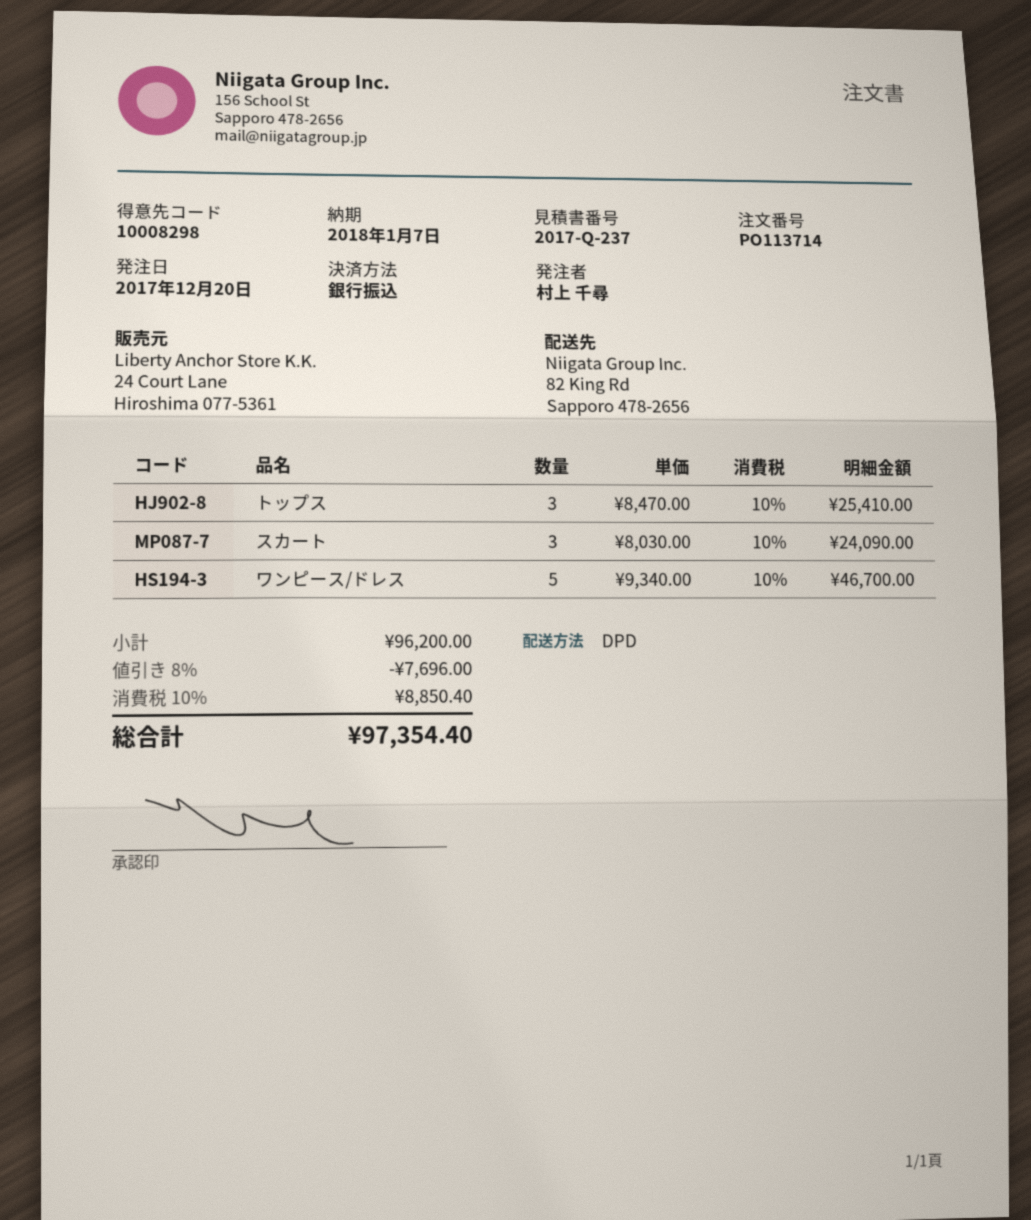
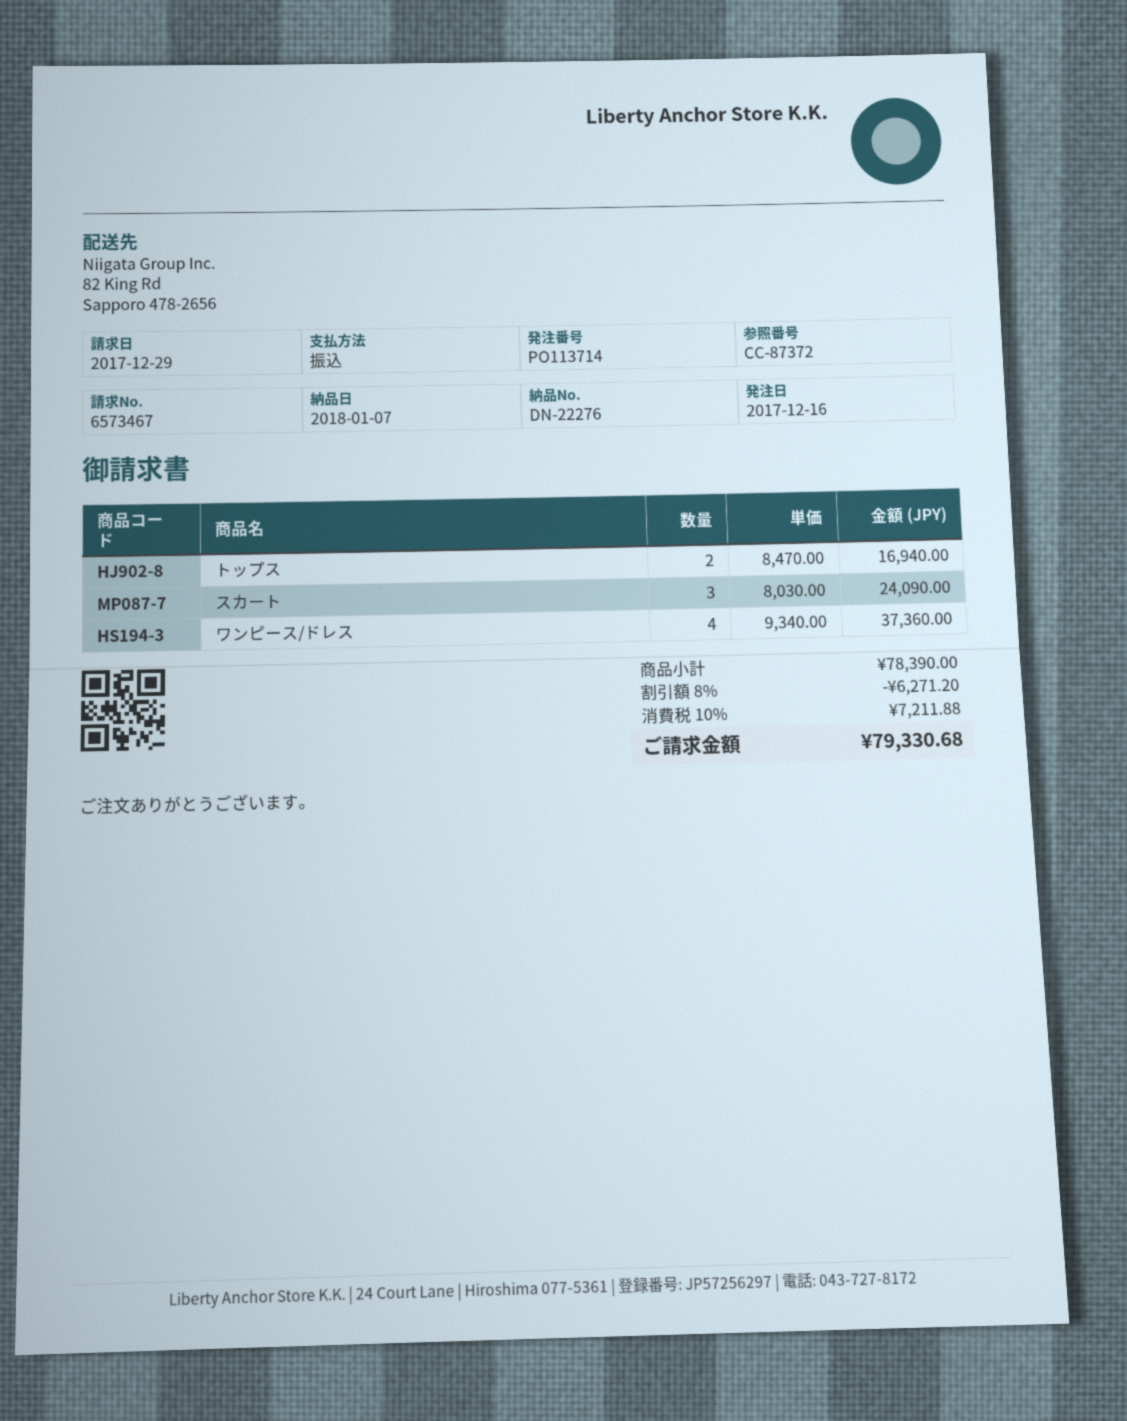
order date: 2017-12-20 -> 2017-12-16
トップス: 3 x 8470.00 = 25410.00 -> 2 x 8470.00 = 16940.00
ワンピース/ドレス: 5 x 9340.00 = 46700.00 -> 4 x 9340.00 = 37360.00
subtotal: 96200.00 -> 78390.00
discount: 8% = 7696.00 -> 8% = 6271.20
tax: 10% = 8850.40 -> 10% = 7211.88
total: 97354.40 -> 79330.68

